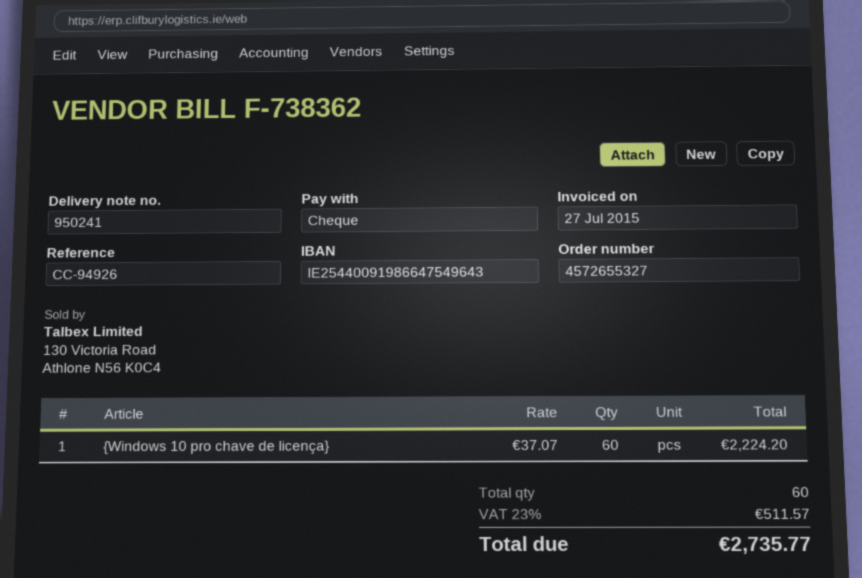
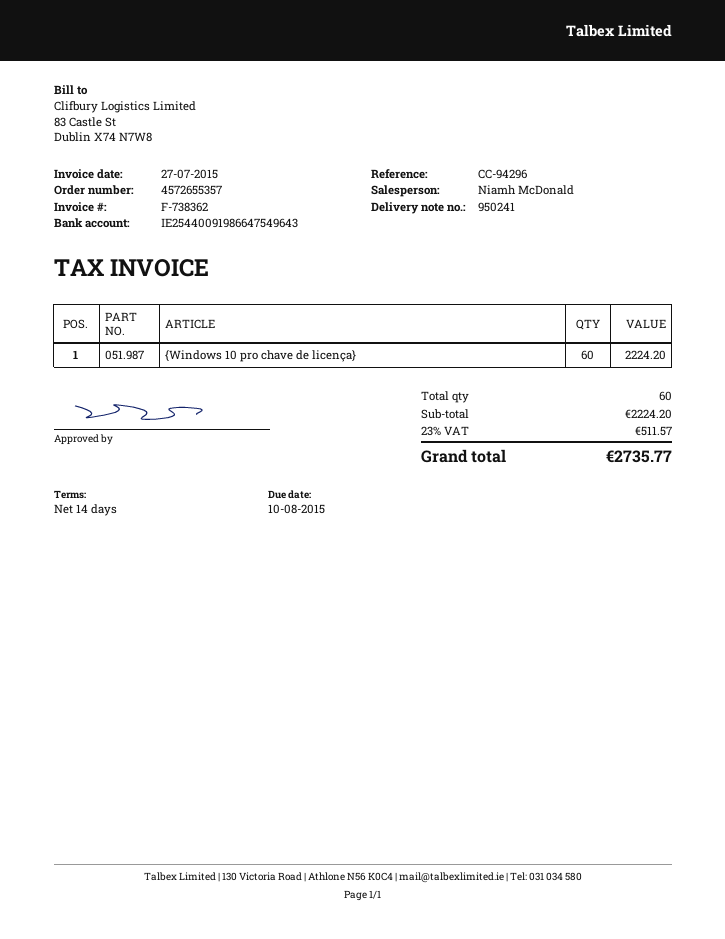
order number: 4572655327 -> 4572655357
reference: CC-94926 -> CC-94296

